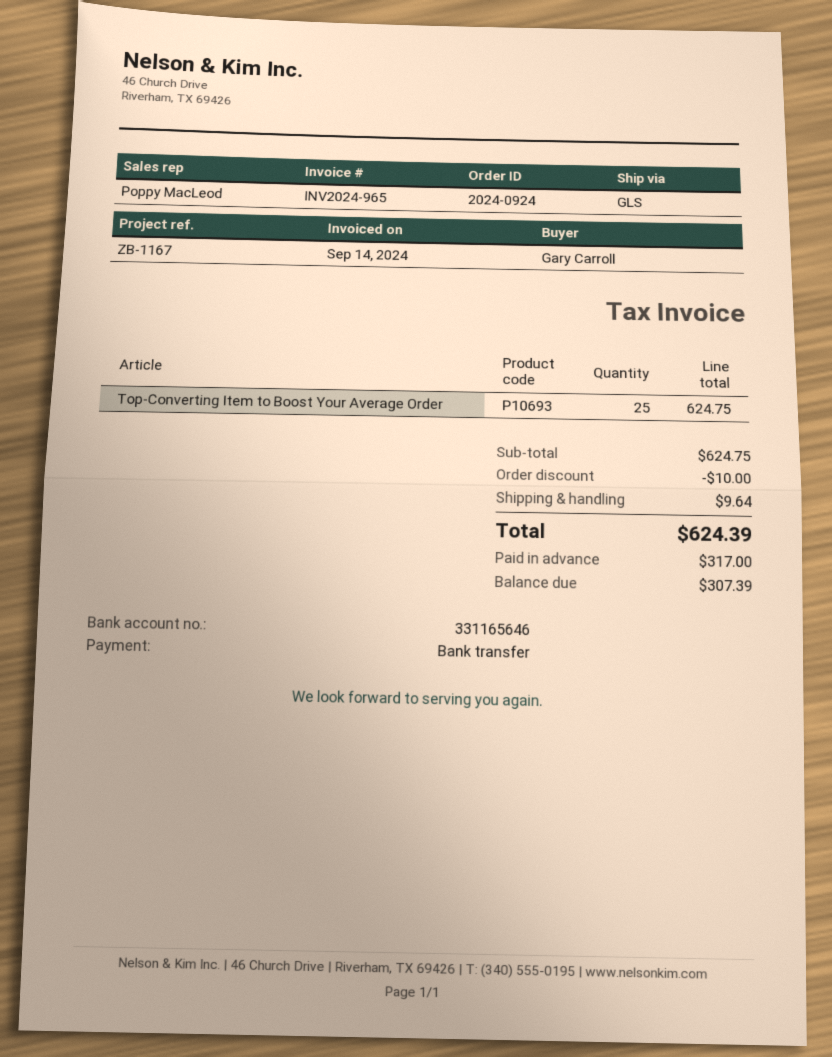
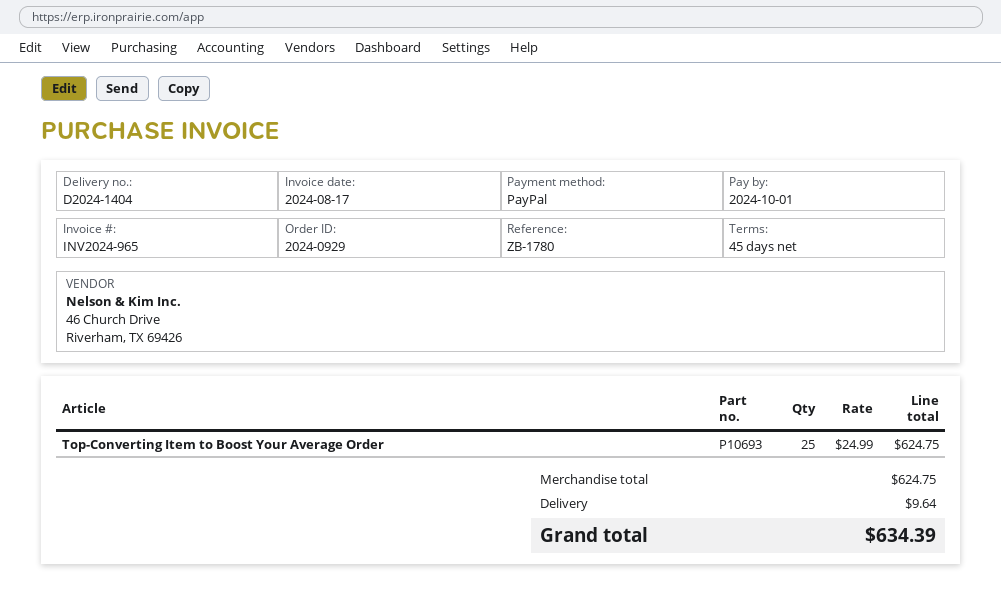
order number: 2024-0924 -> 2024-0929
invoice date: 2024-09-14 -> 2024-08-17
reference: ZB-1167 -> ZB-1780
payment method: bank transfer -> PayPal
discount: 10.00 -> none
total: 624.39 -> 634.39

